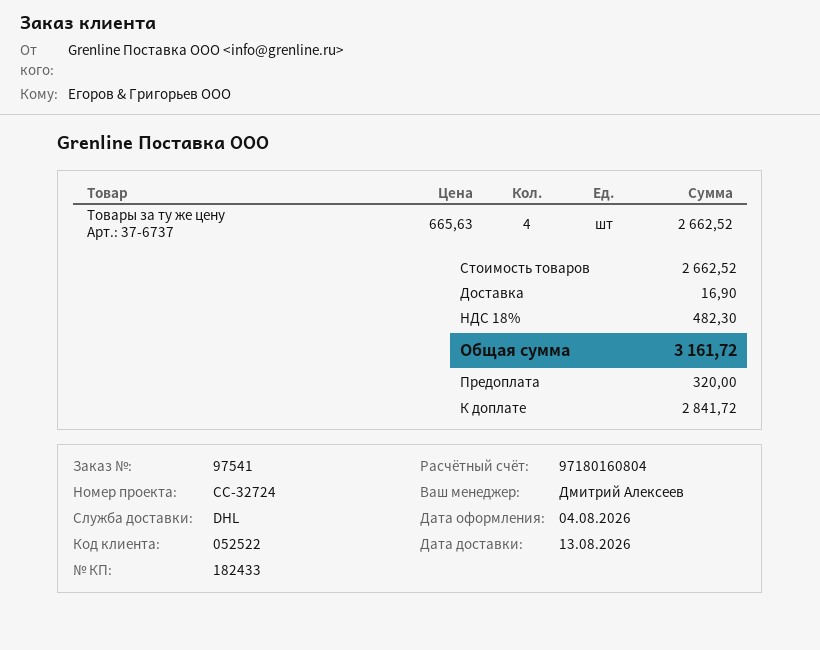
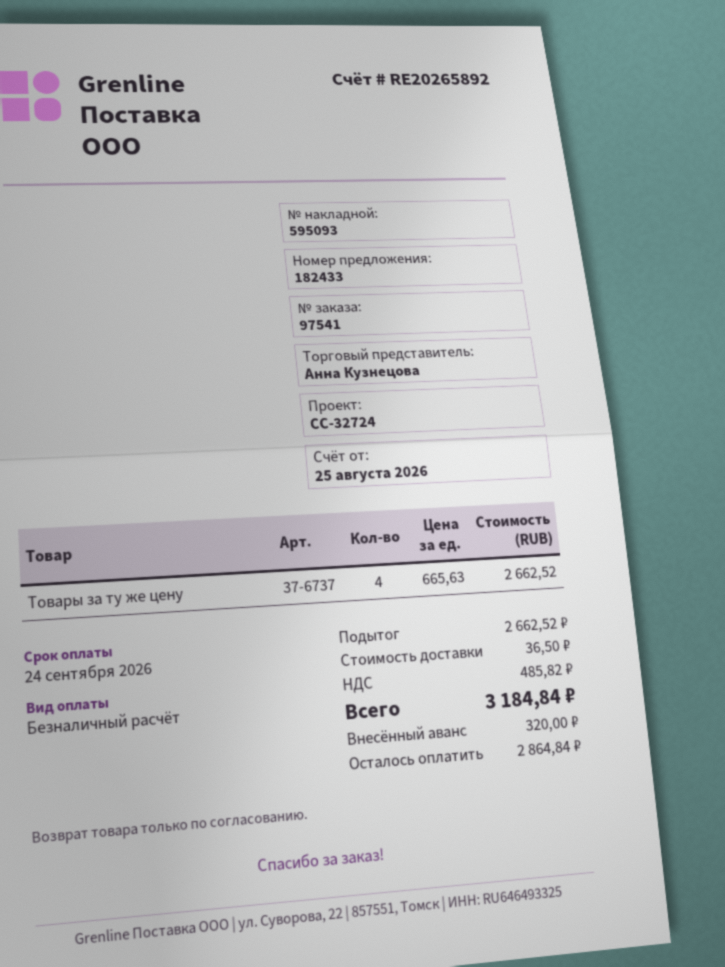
sales rep: Дмитрий Алексеев -> Анна Кузнецова
shipping: 16.90 -> 36.50
tax: 482.30 -> 485.82
total: 3161.72 -> 3184.84
balance: 2841.72 -> 2864.84

